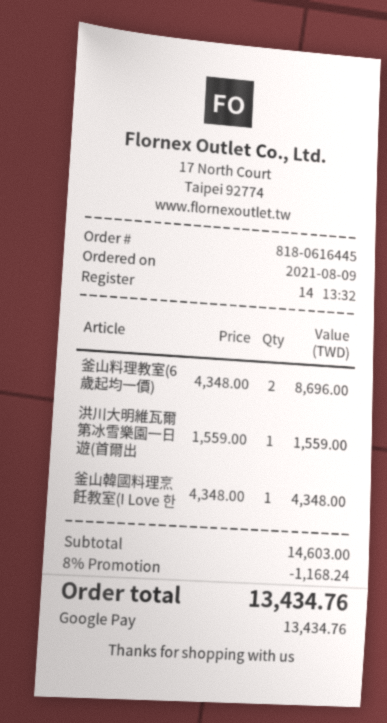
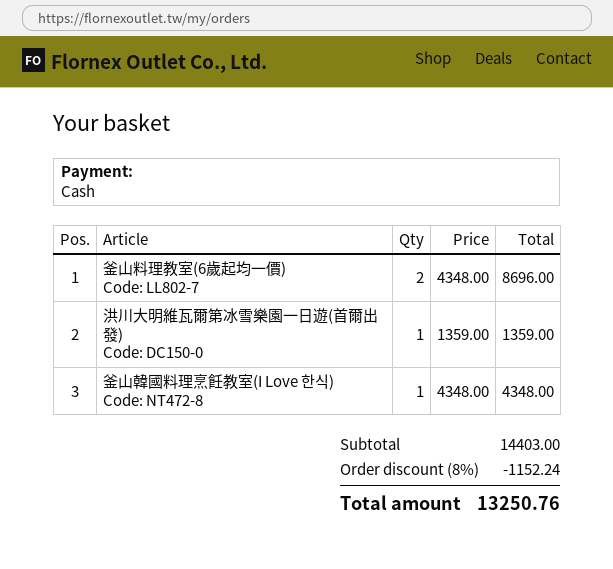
payment method: Google Pay -> cash
洪川大明維瓦爾第冰雪樂園一日遊(首爾出: 1 x 1559.00 = 1559.00 -> 1 x 1359.00 = 1359.00
subtotal: 14603.00 -> 14403.00
discount: 8% = 1168.24 -> 8% = 1152.24
total: 13434.76 -> 13250.76

